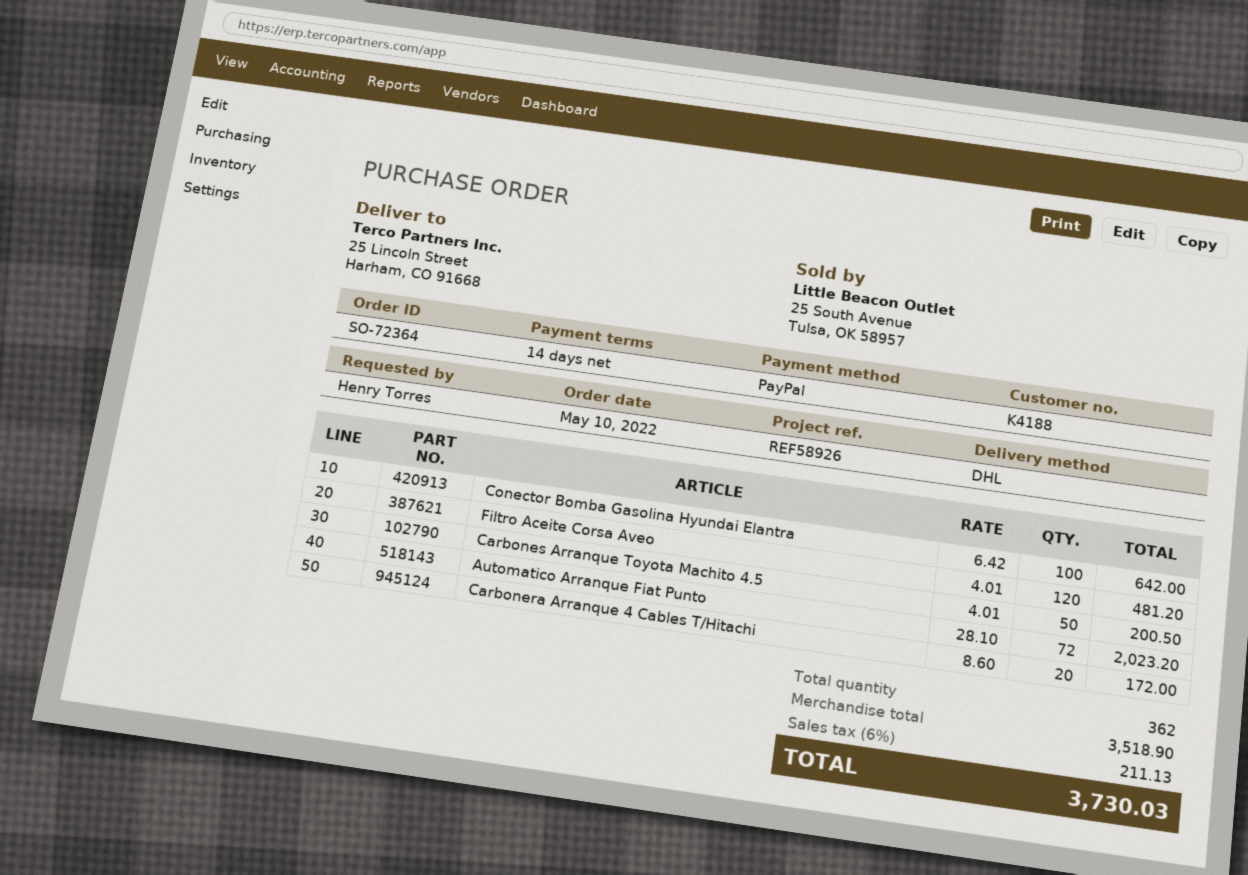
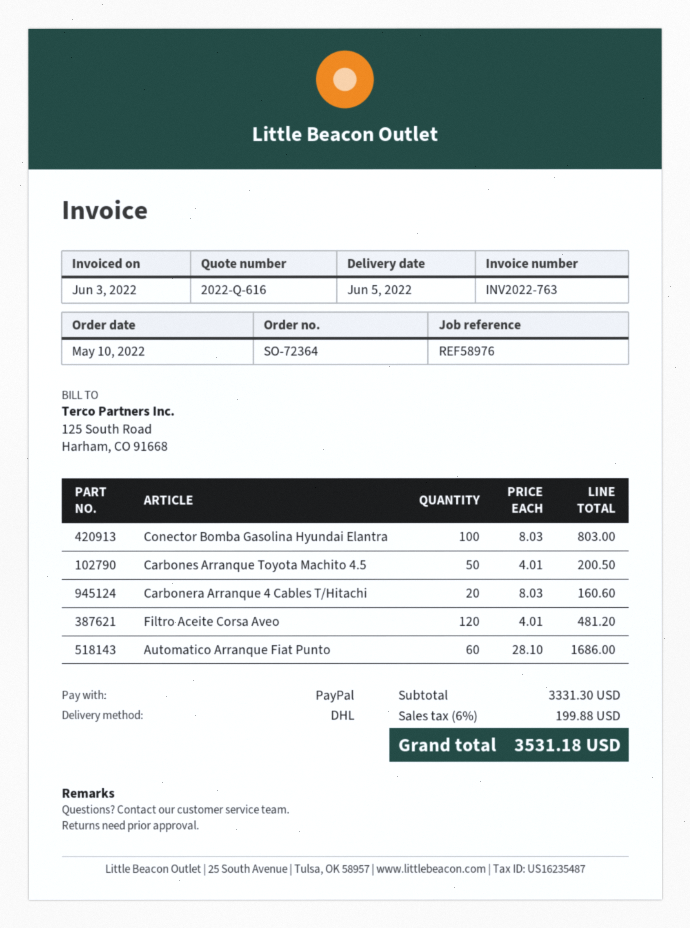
reference: REF58926 -> REF58976
Conector Bomba Gasolina Hyundai Elantra: 100 x 6.42 = 642.00 -> 100 x 8.03 = 803.00
Automatico Arranque Fiat Punto: 72 x 28.10 = 2023.20 -> 60 x 28.10 = 1686.00
Carbonera Arranque 4 Cables T/Hitachi: 20 x 8.60 = 172.00 -> 20 x 8.03 = 160.60
subtotal: 3518.90 -> 3331.30
tax: 6% = 211.13 -> 6% = 199.88
total: 3730.03 -> 3531.18

